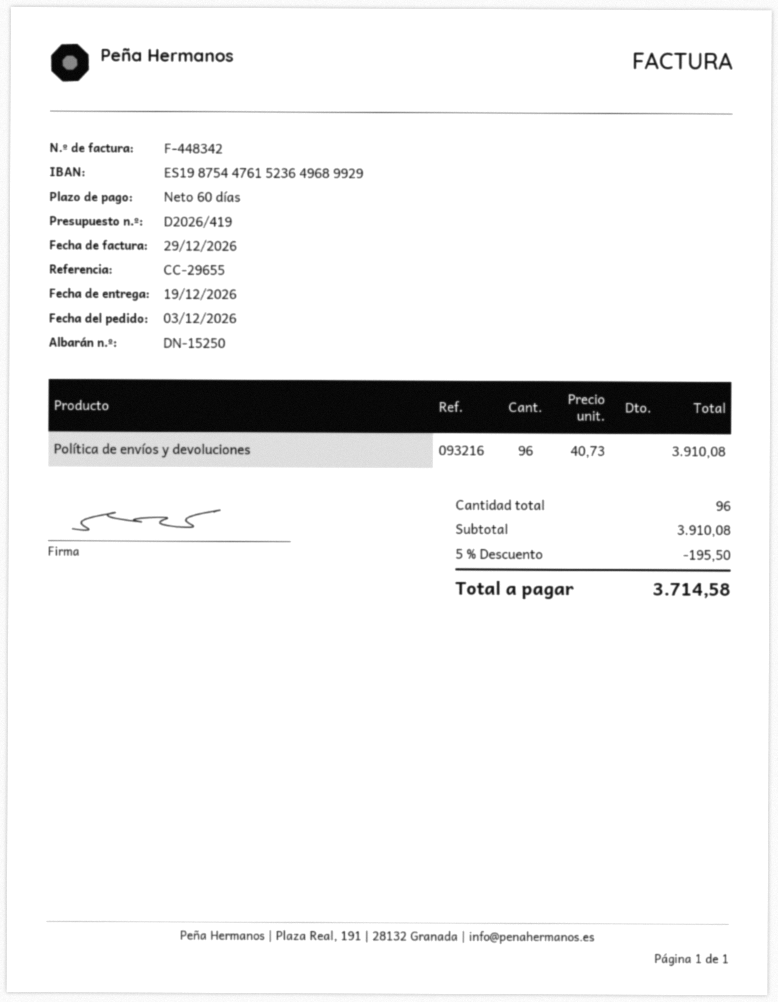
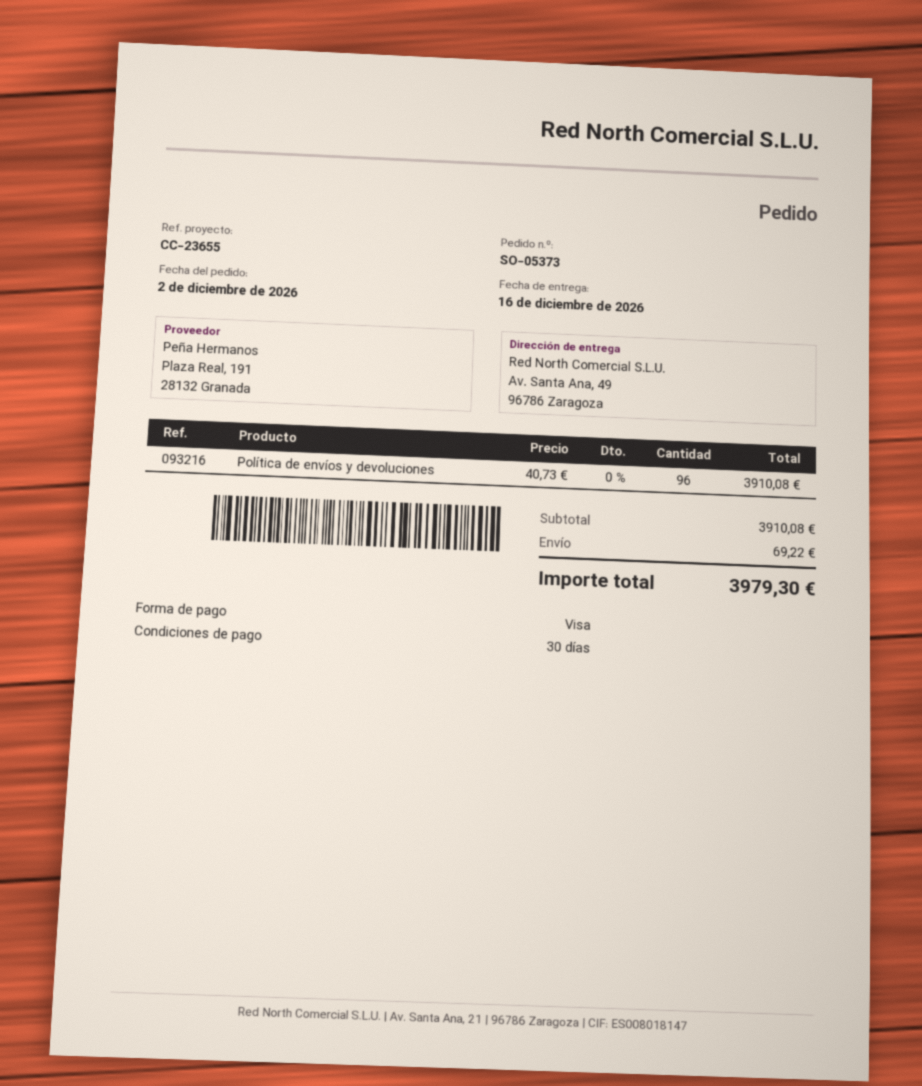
order date: 2026-12-03 -> 2026-12-02
delivery date: 2026-12-19 -> 2026-12-16
payment terms: 60 days -> 30 days
reference: CC-29655 -> CC-23655
discount: 5% = 195.50 -> none
shipping: none -> 69.22
total: 3714.58 -> 3979.30

